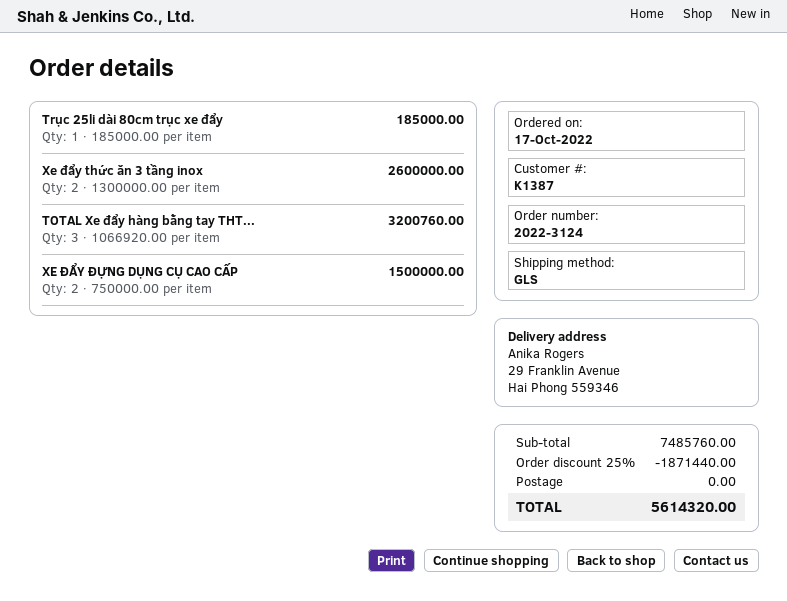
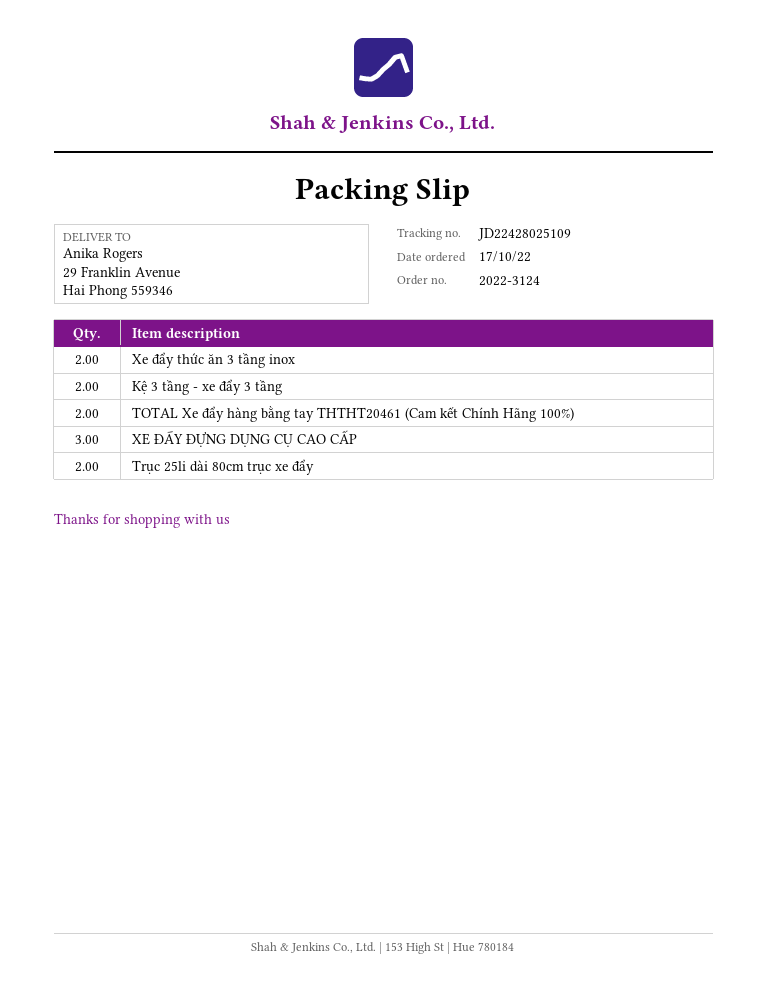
Trục 25li dài 80cm trục xe đẩy: 1 -> 2
TOTAL Xe đẩy hàng bằng tay THT...: 3 -> 2
XE ĐẨY ĐỰNG DỤNG CỤ CAO CẤP: 2 -> 3
Kệ 3 tầng - xe đẩy 3 tầng: none -> 2

